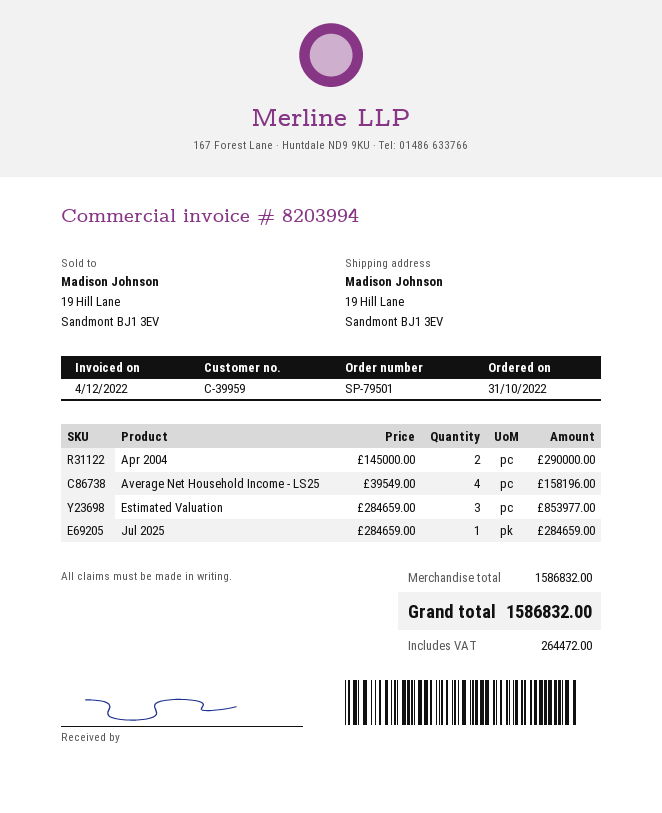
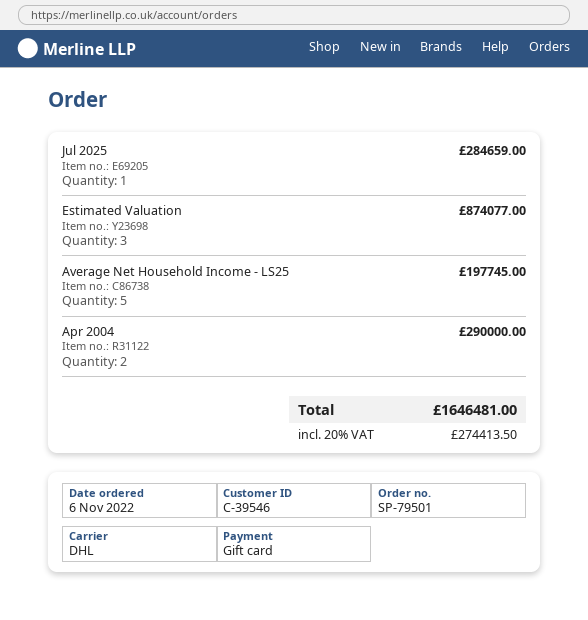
order date: 2022-10-31 -> 2022-11-06
customer number: C-39959 -> C-39546
Average Net Household Income - LS25: 4 for 158196.00 -> 5 for 197745.00
Estimated Valuation: 3 for 853977.00 -> 3 for 874077.00
tax: 264472.00 -> 274413.50
total: 1586832.00 -> 1646481.00

